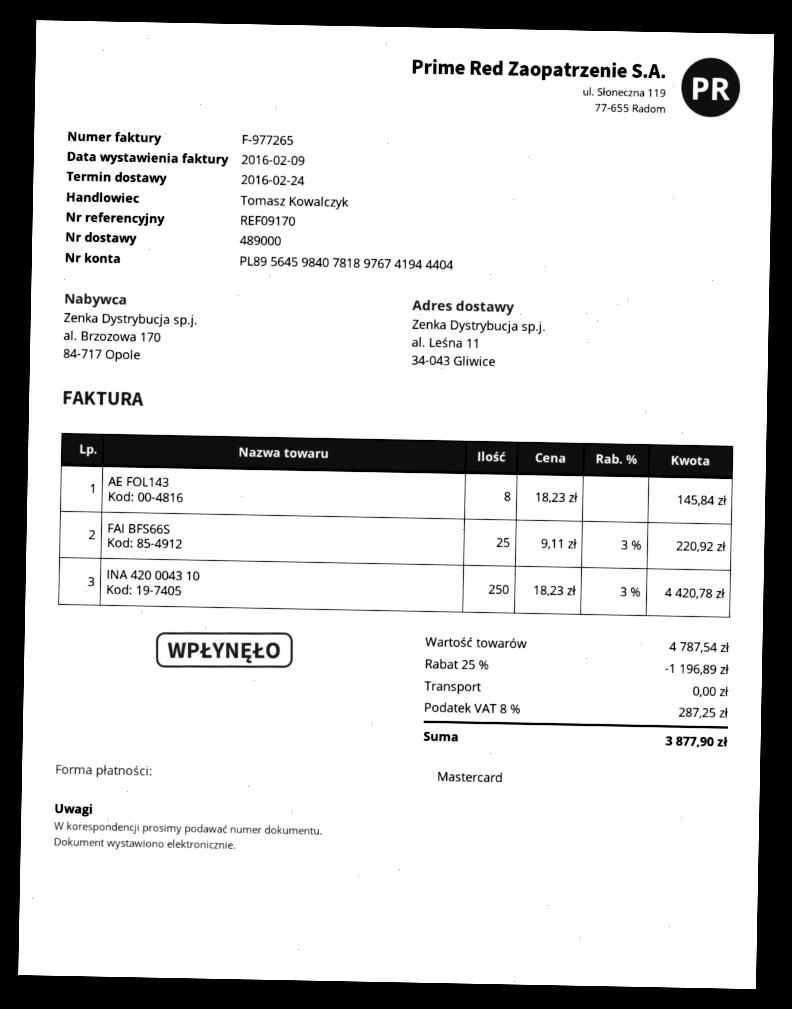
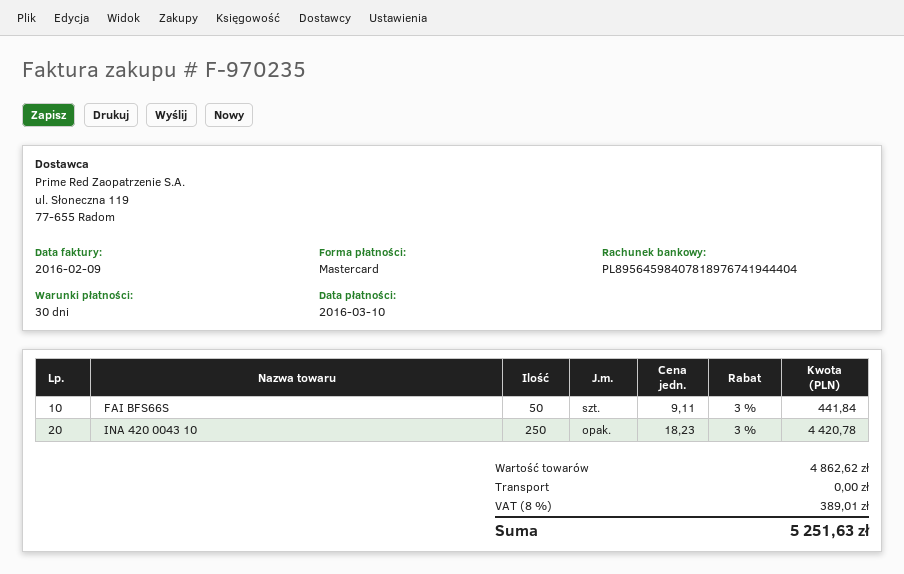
invoice number: F-977265 -> F-970235
AE FOL143: 8 x 18.23 = 145.84 -> none
FAI BFS66S: 25 x 9.11 - 3% = 220.92 -> 50 x 9.11 - 3% = 441.84
subtotal: 4787.54 -> 4862.62
discount: 25% = 1196.89 -> none
tax: 8% = 287.25 -> 8% = 389.01
total: 3877.90 -> 5251.63

